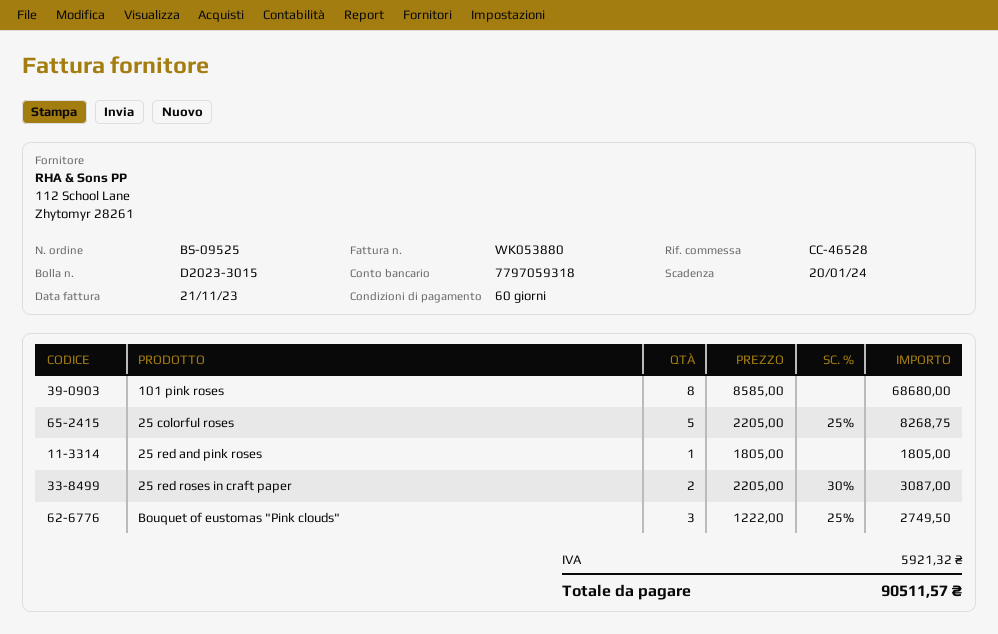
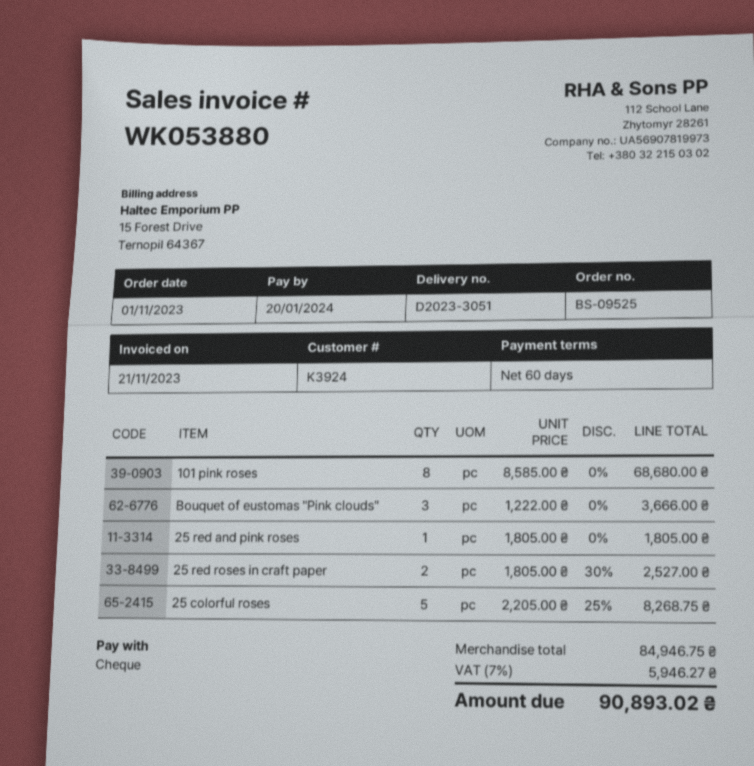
delivery note number: D2023-3015 -> D2023-3051
25 red roses in craft paper: 2 x 2205.00 - 30% = 3087.00 -> 2 x 1805.00 - 30% = 2527.00
Bouquet of eustomas "Pink clouds": 3 x 1222.00 - 25% = 2749.50 -> 3 x 1222.00 = 3666.00
tax: 5921.32 -> 5946.27
total: 90511.57 -> 90893.02

